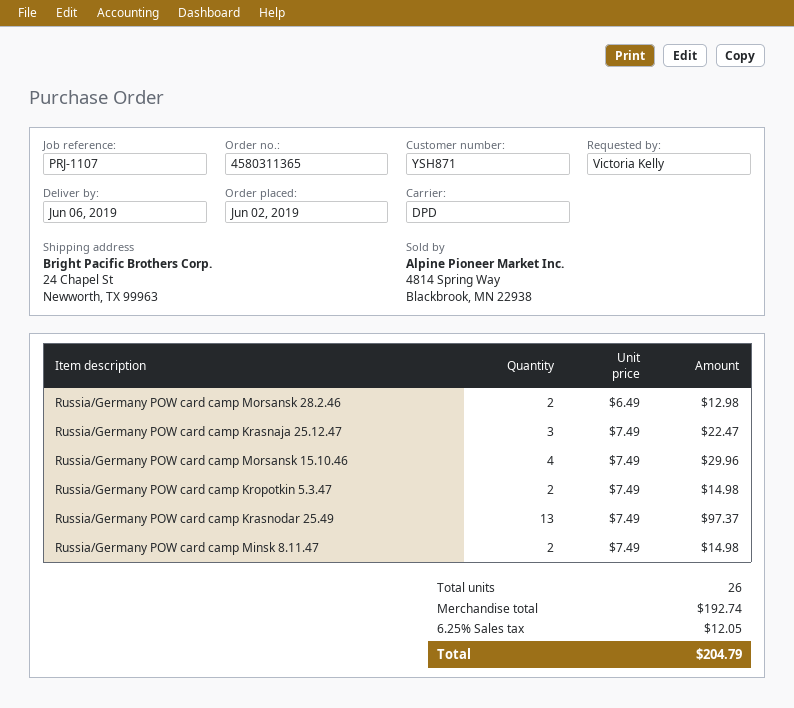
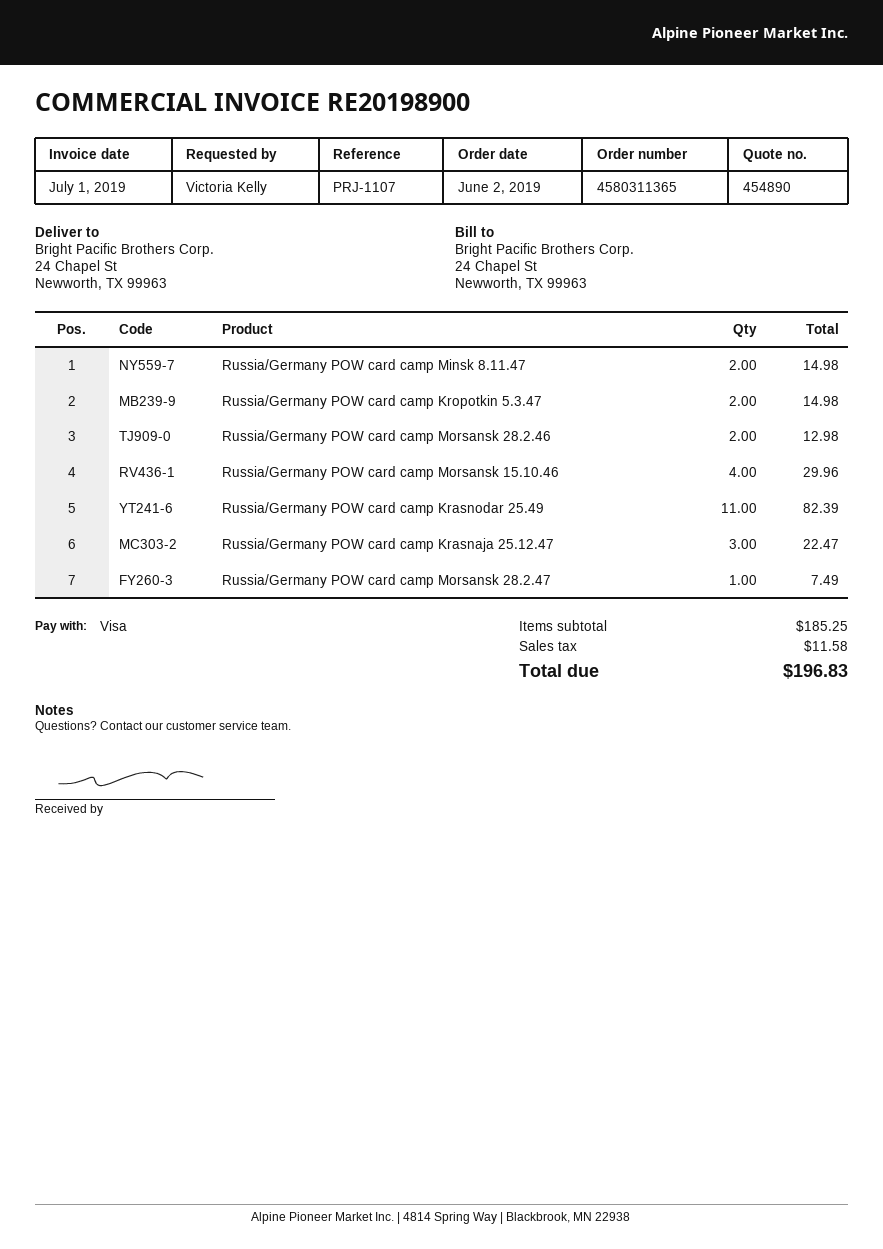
Russia/Germany POW card camp Krasnodar 25.49: 13 for 97.37 -> 11 for 82.39
Russia/Germany POW card camp Morsansk 28.2.47: none -> 1 for 7.49
subtotal: 192.74 -> 185.25
tax: 12.05 -> 11.58
total: 204.79 -> 196.83

